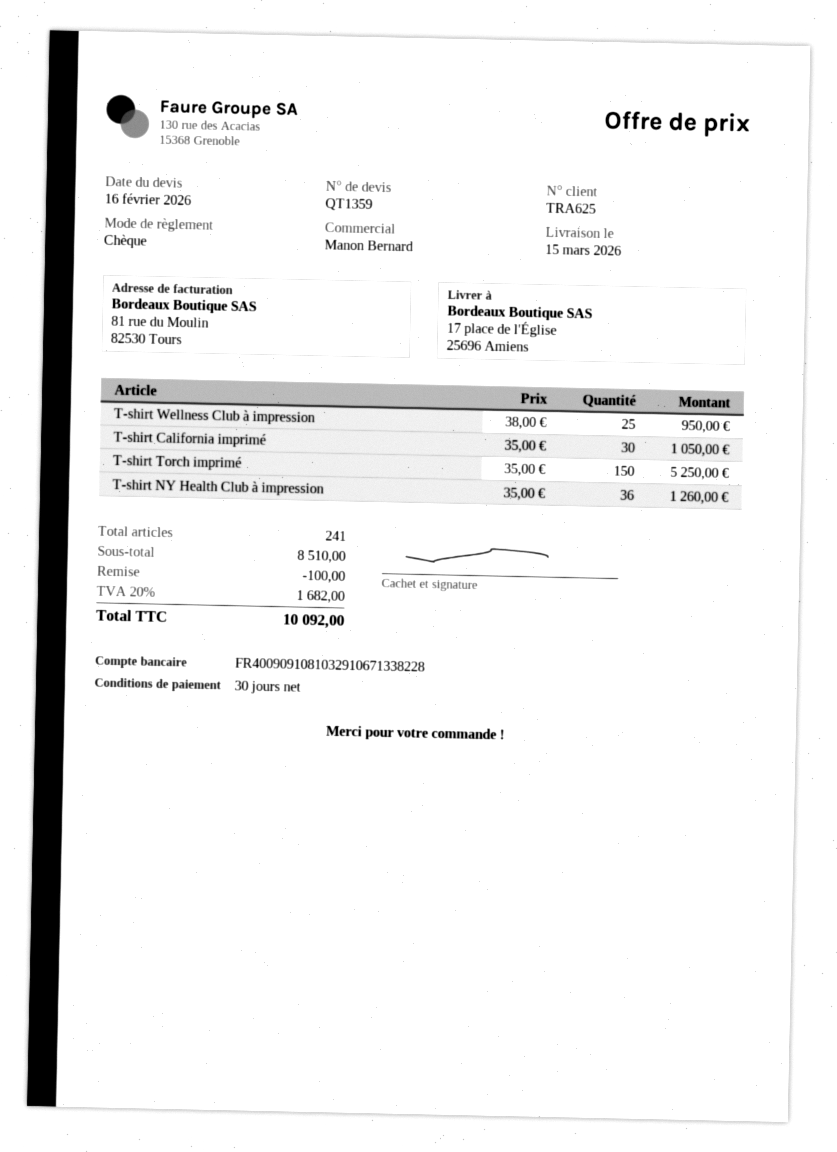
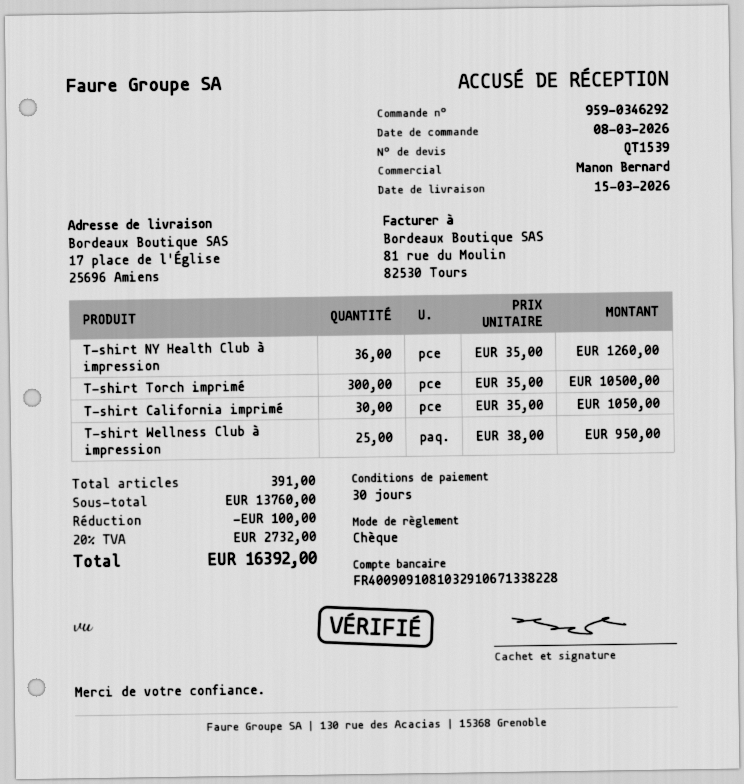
quote number: QT1359 -> QT1539
T-shirt Torch imprimé: 150 x 35.00 = 5250.00 -> 300 x 35.00 = 10500.00
total quantity: 241 -> 391
subtotal: 8510.00 -> 13760.00
tax: 20% = 1682.00 -> 20% = 2732.00
total: 10092.00 -> 16392.00

